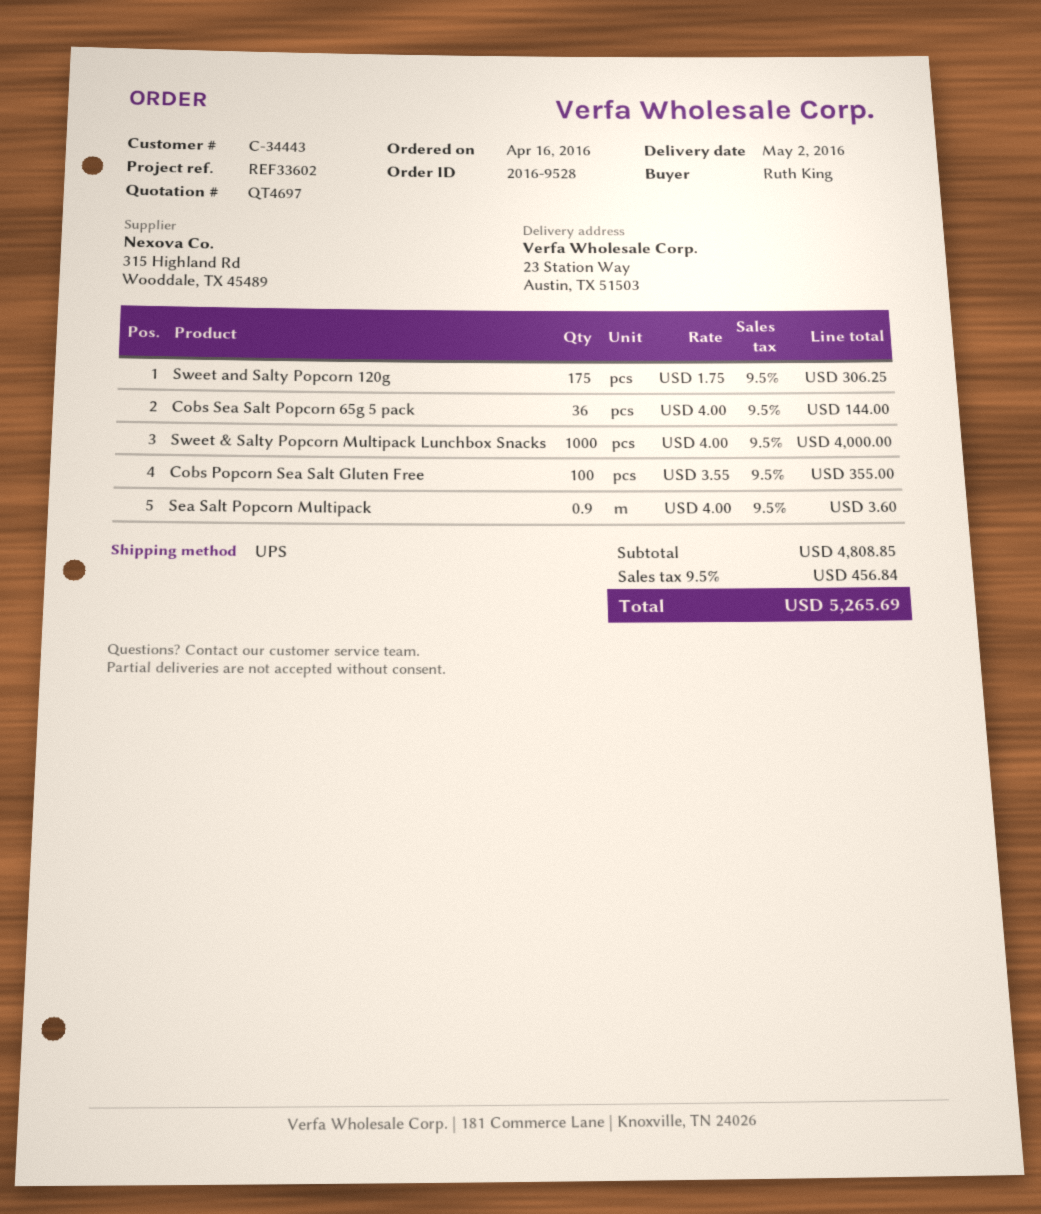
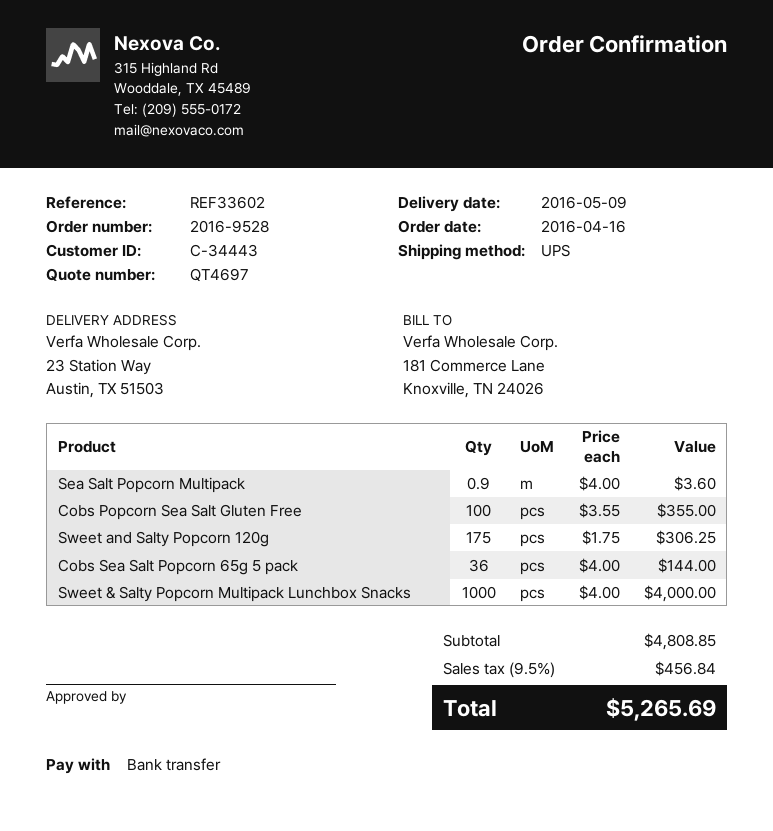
delivery date: 2016-05-02 -> 2016-05-09

